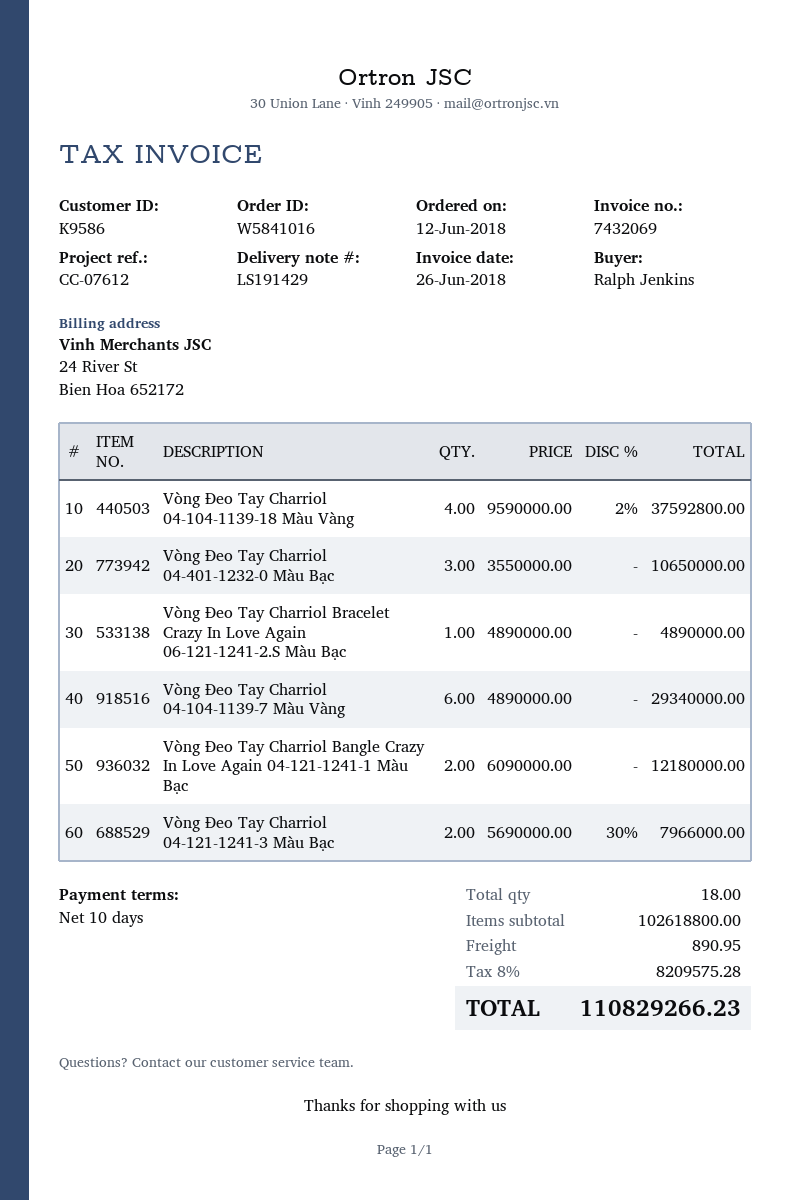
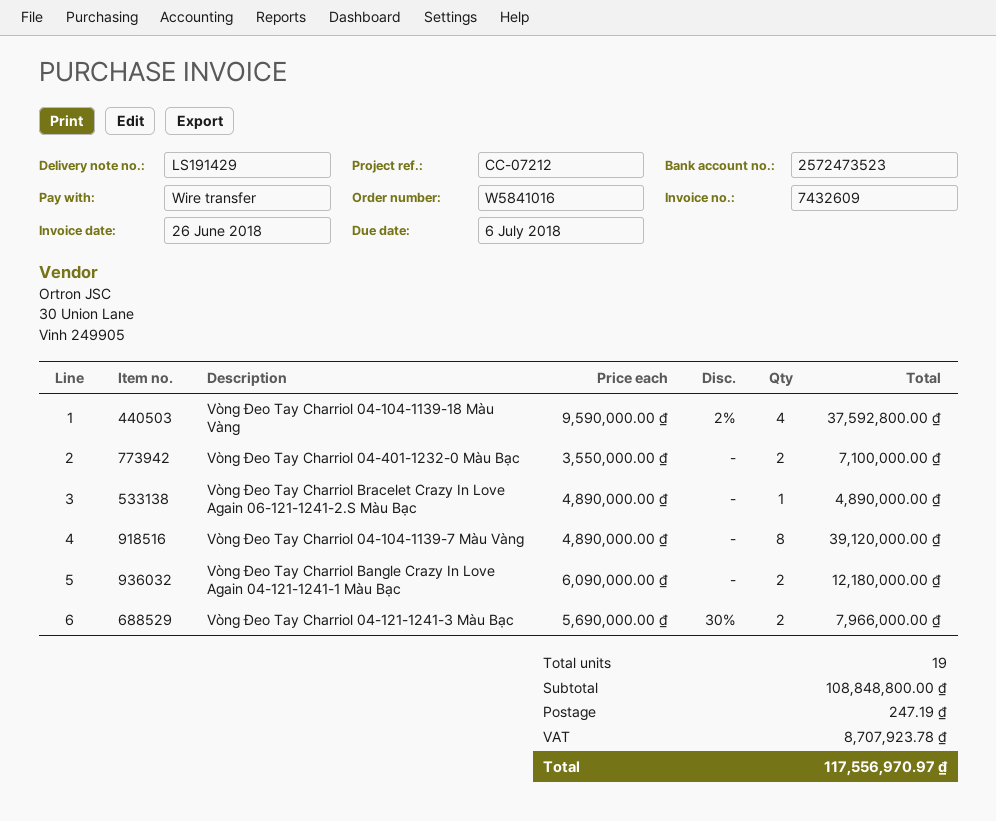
invoice number: 7432069 -> 7432609
reference: CC-07612 -> CC-07212
Vòng Đeo Tay Charriol 04-401-1232-0 Màu Bạc: 3 x 3550000.00 = 10650000.00 -> 2 x 3550000.00 = 7100000.00
Vòng Đeo Tay Charriol 04-104-1139-7 Màu Vàng: 6 x 4890000.00 = 29340000.00 -> 8 x 4890000.00 = 39120000.00
total quantity: 18 -> 19
subtotal: 102618800.00 -> 108848800.00
shipping: 890.95 -> 247.19
tax: 8209575.28 -> 8707923.78
total: 110829266.23 -> 117556970.97

